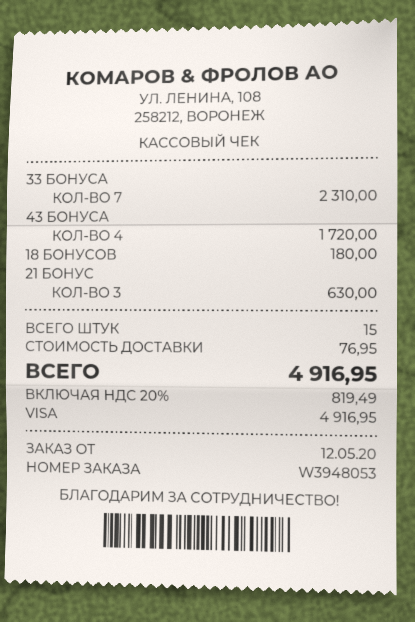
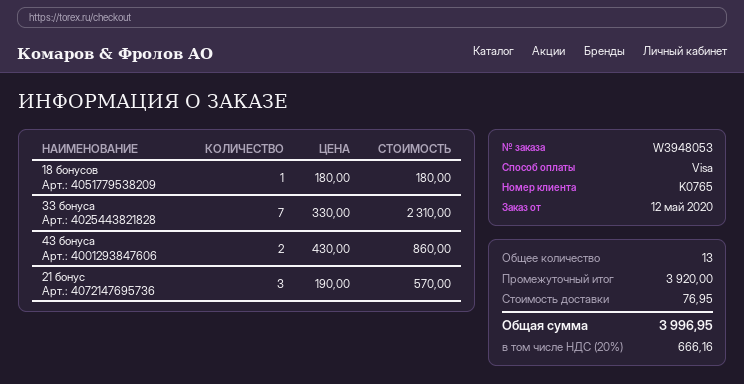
43 БОНУСА: 4 for 1720.00 -> 2 for 860.00
21 БОНУС: 3 for 630.00 -> 3 for 570.00
total quantity: 15 -> 13
tax: 20% = 819.49 -> 20% = 666.16
total: 4916.95 -> 3996.95

